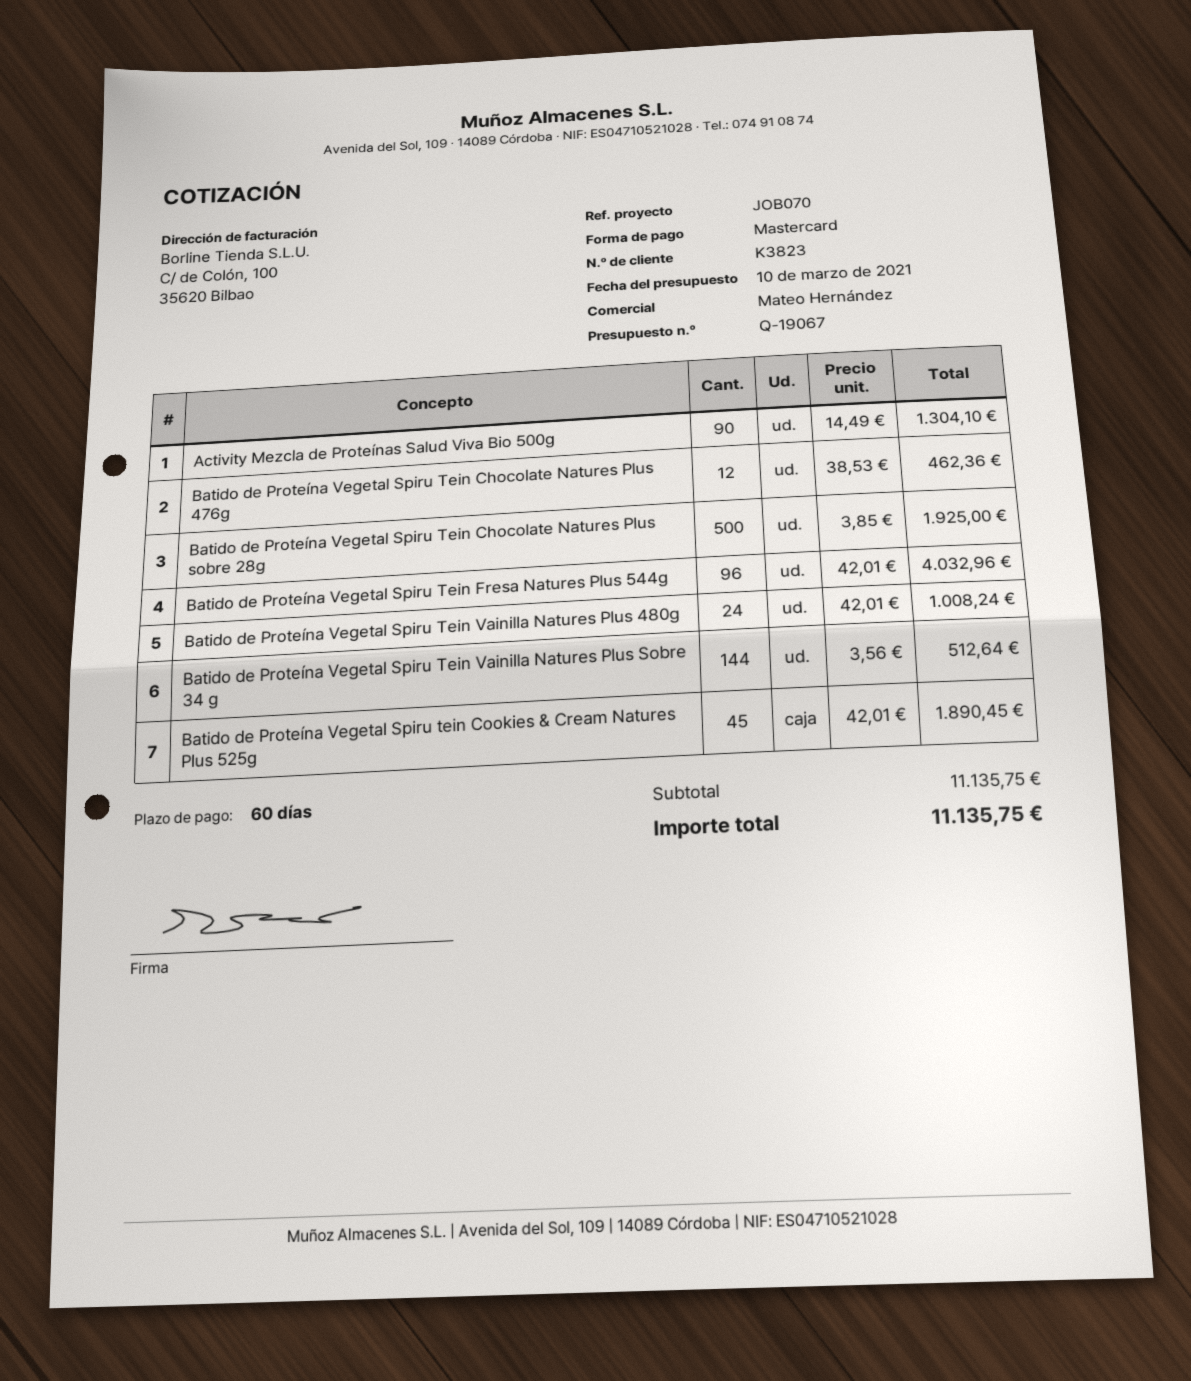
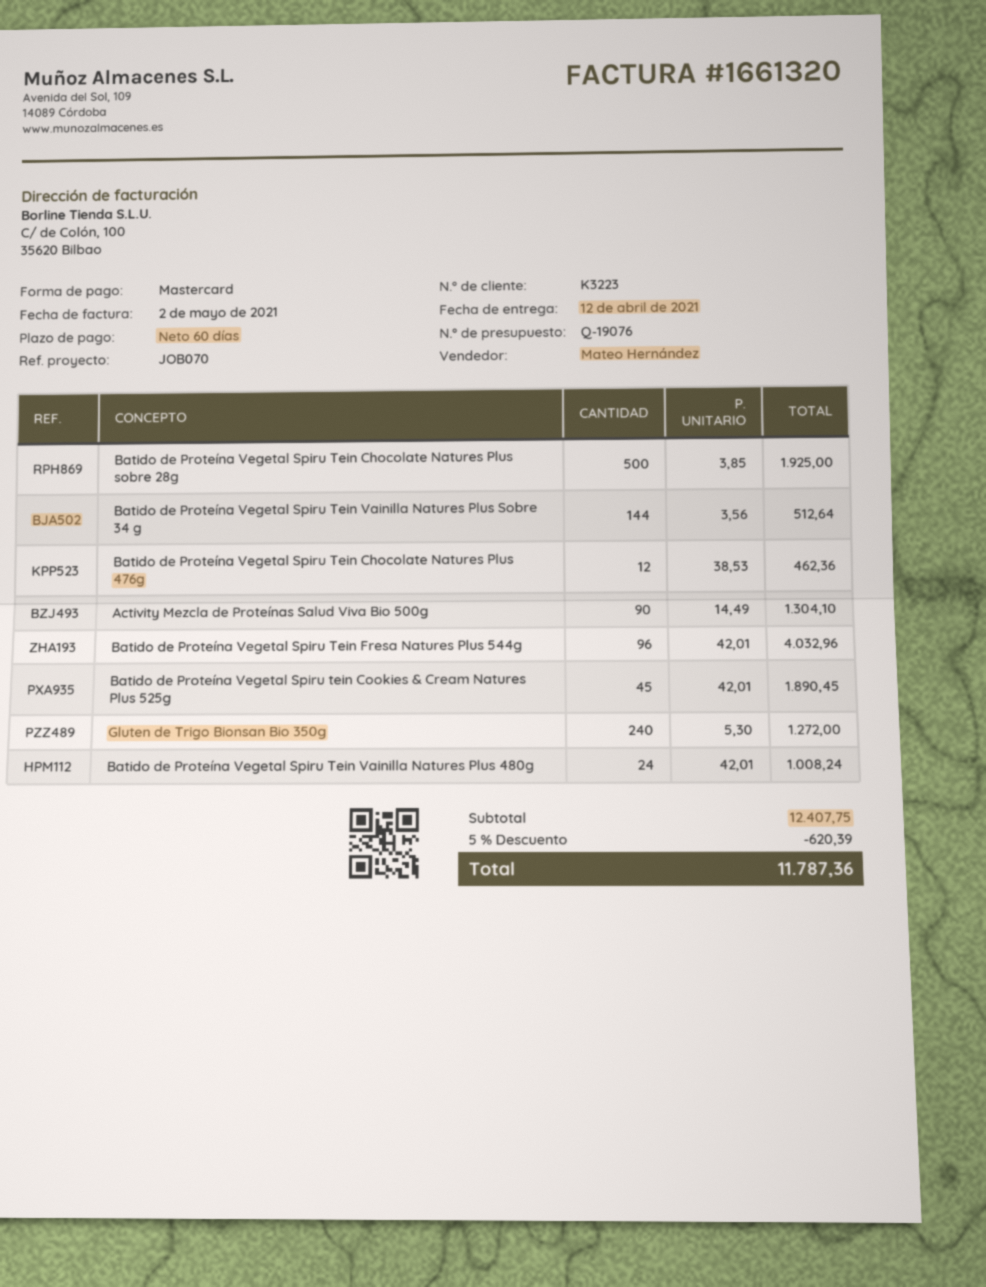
quote number: Q-19067 -> Q-19076
customer number: K3823 -> K3223
Gluten de Trigo Bionsan Bio 350g: none -> 240 x 5.30 = 1272.00
subtotal: 11135.75 -> 12407.75
discount: none -> 5% = 620.39
total: 11135.75 -> 11787.36

